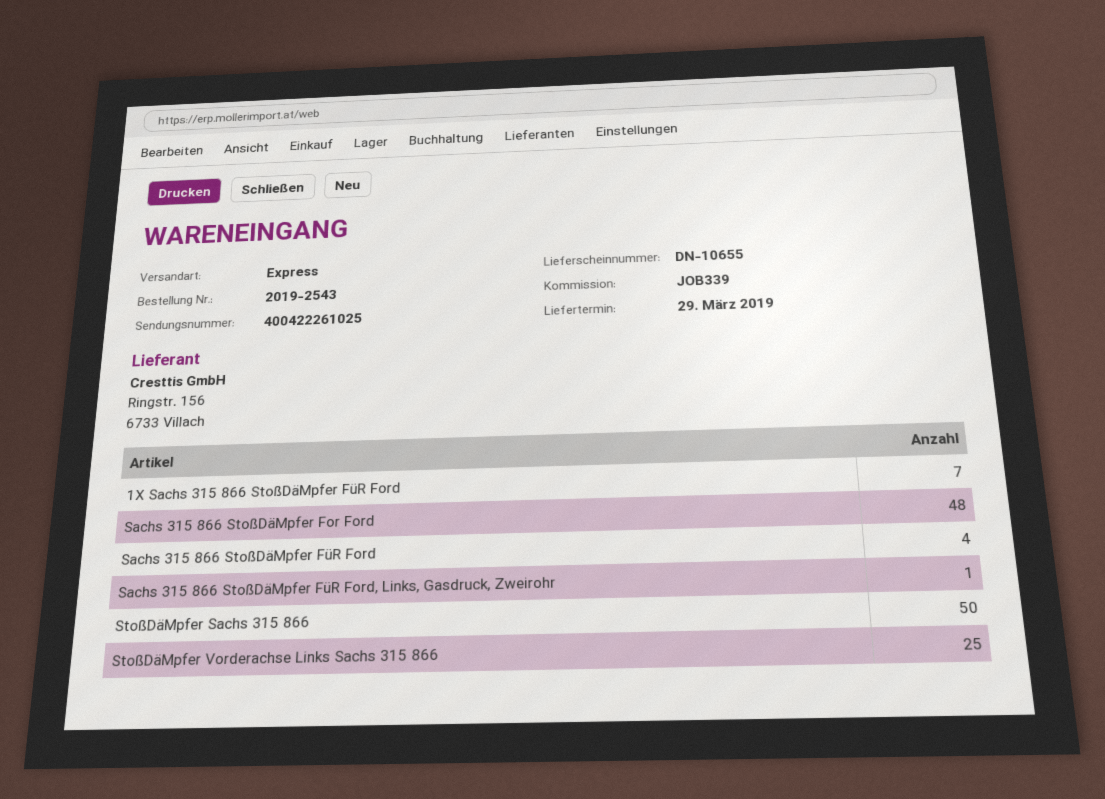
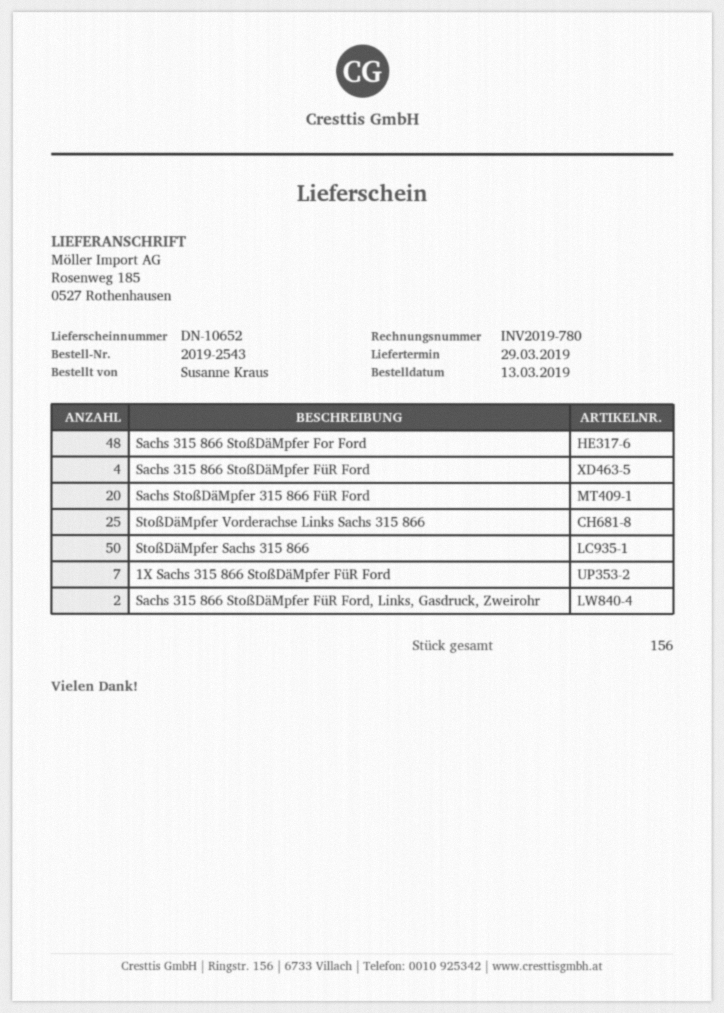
delivery note number: DN-10655 -> DN-10652
Sachs 315 866 StoßDäMpfer FüR Ford, Links, Gasdruck, Zweirohr: 1 -> 2
Sachs StoßDäMpfer 315 866 FüR Ford: none -> 20

